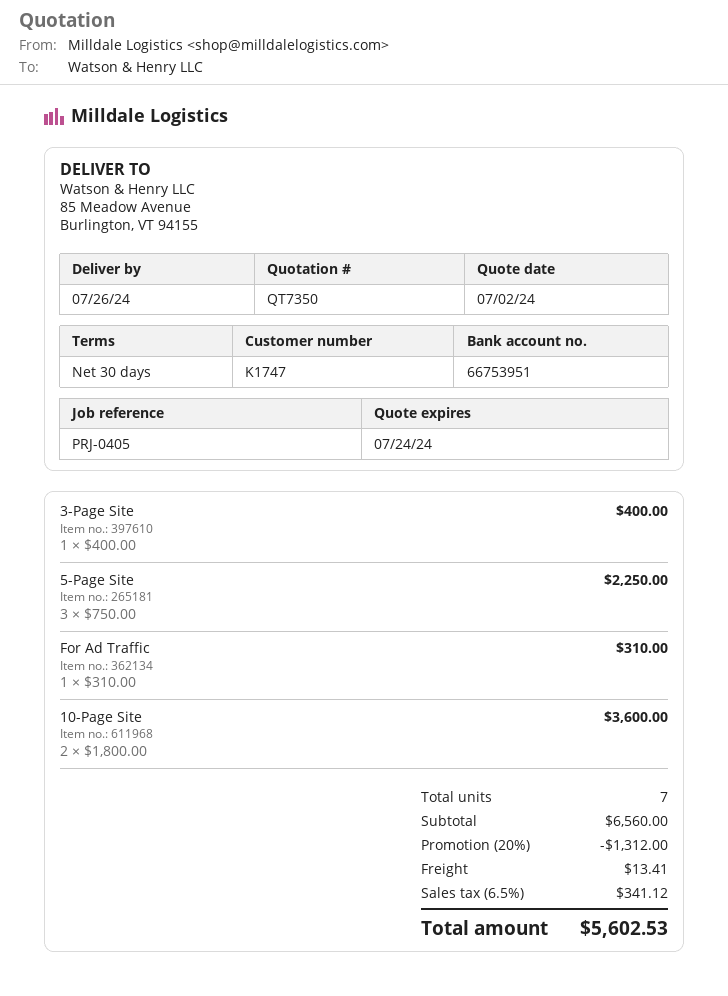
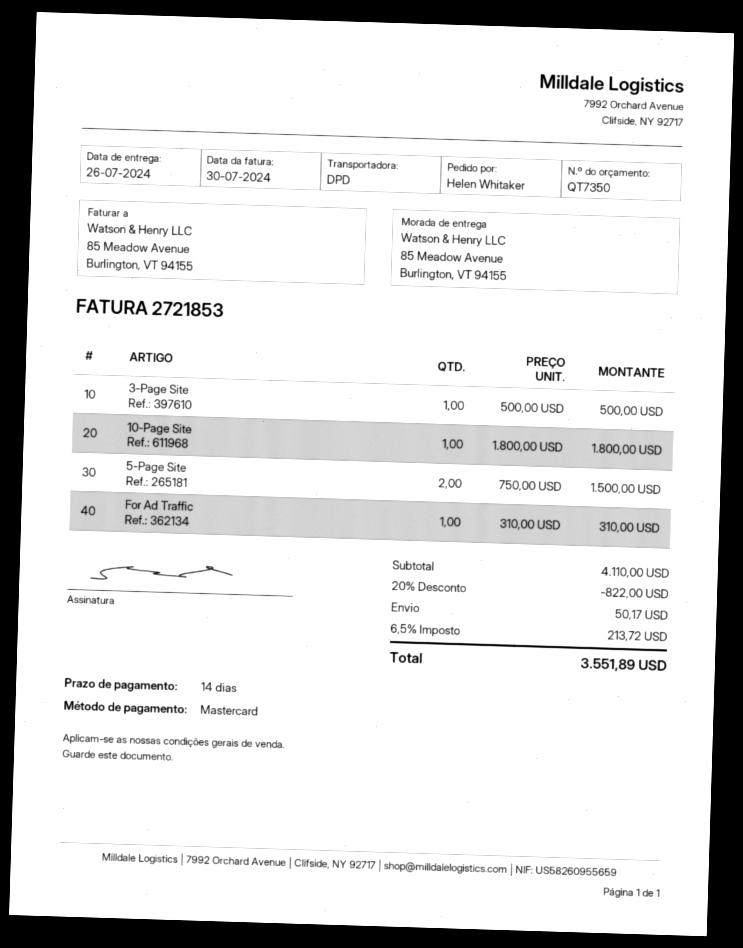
payment terms: 30 days -> 14 days
3-Page Site: 1 x 400.00 = 400.00 -> 1 x 500.00 = 500.00
5-Page Site: 3 x 750.00 = 2250.00 -> 2 x 750.00 = 1500.00
10-Page Site: 2 x 1800.00 = 3600.00 -> 1 x 1800.00 = 1800.00
subtotal: 6560.00 -> 4110.00
discount: 20% = 1312.00 -> 20% = 822.00
shipping: 13.41 -> 50.17
tax: 6.5% = 341.12 -> 6.5% = 213.72
total: 5602.53 -> 3551.89

